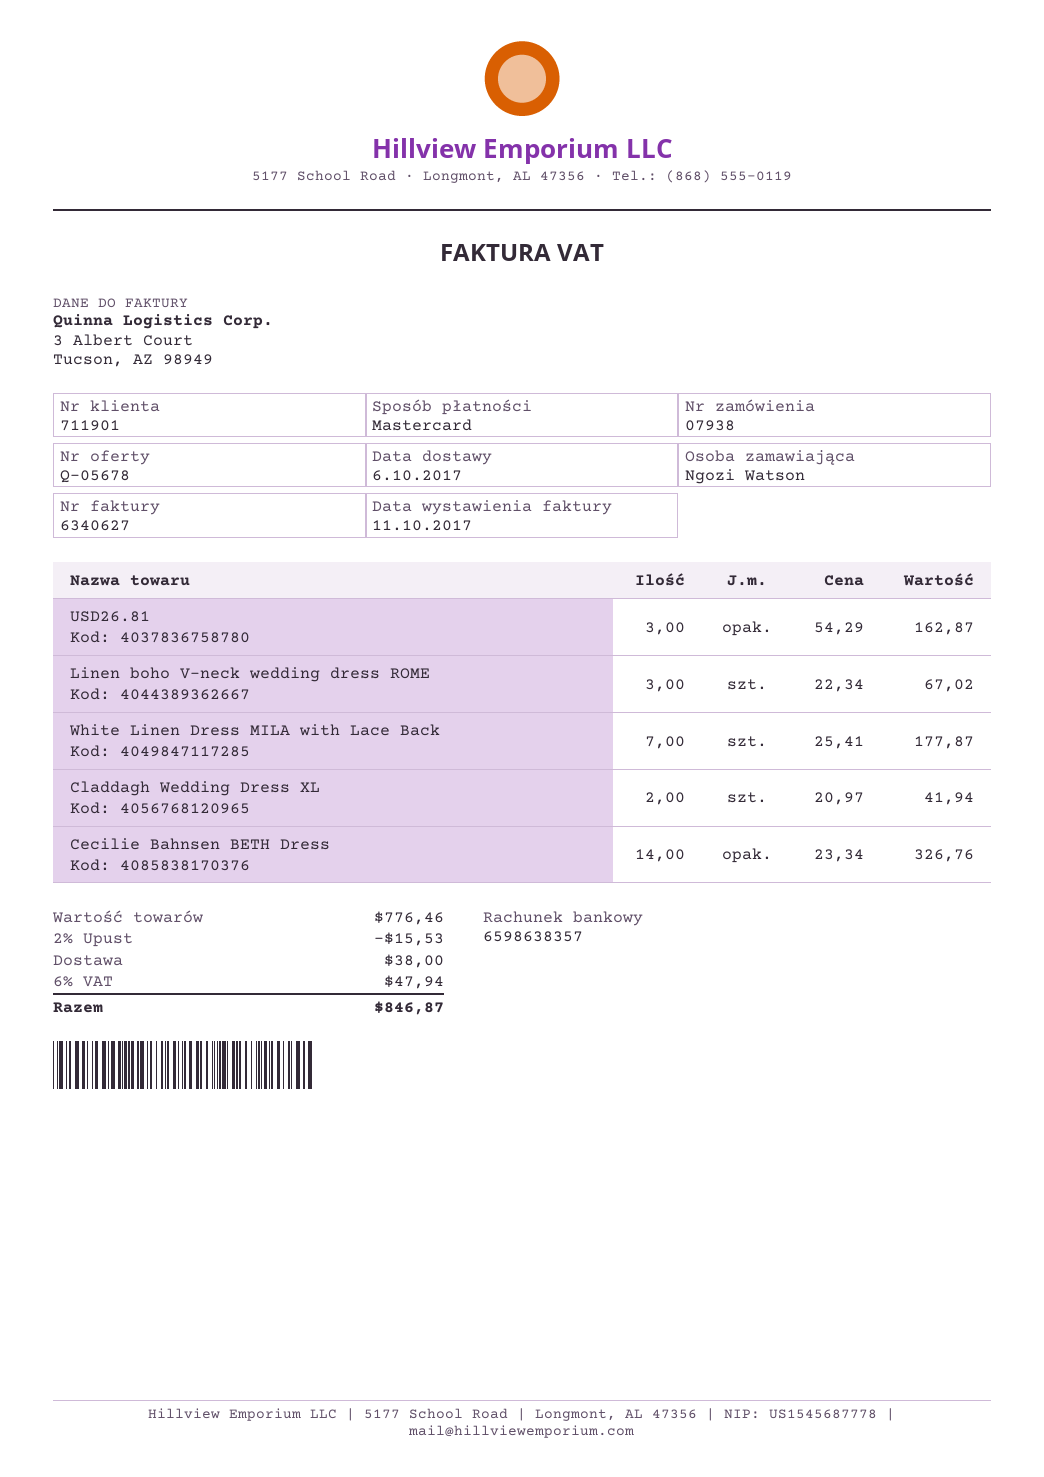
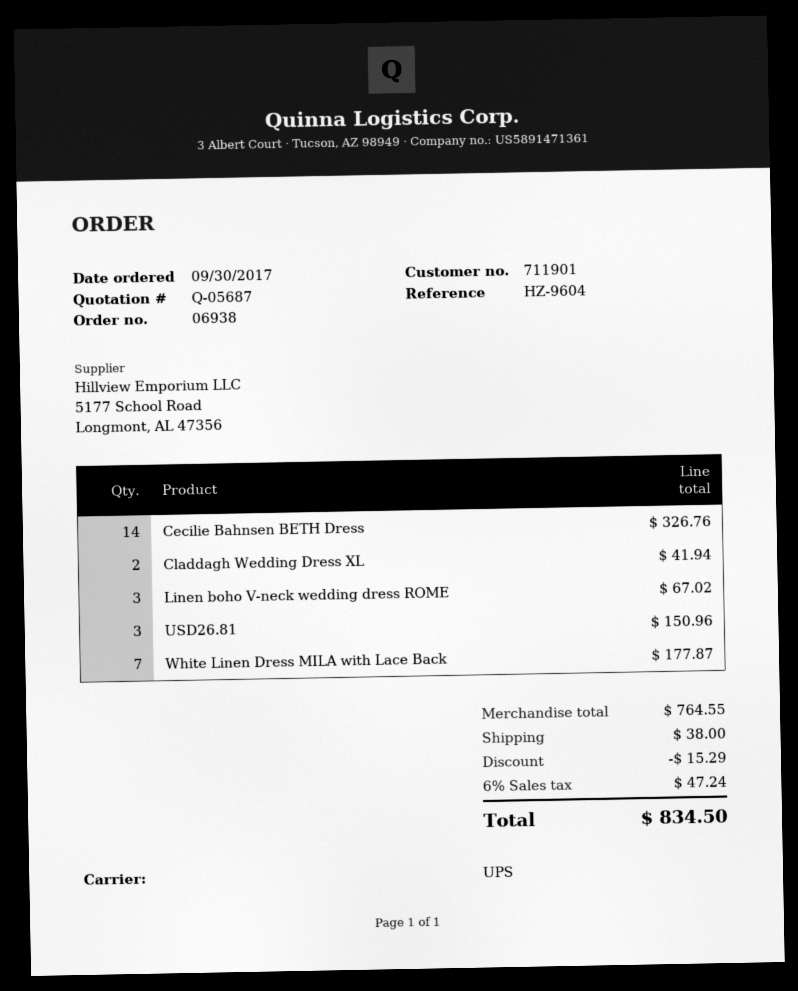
quote number: Q-05678 -> Q-05687
order number: 07938 -> 06938
USD26.81: 3 for 162.87 -> 3 for 150.96
subtotal: 776.46 -> 764.55
discount: 15.53 -> 15.29
tax: 6% = 47.94 -> 6% = 47.24
total: 846.87 -> 834.50

